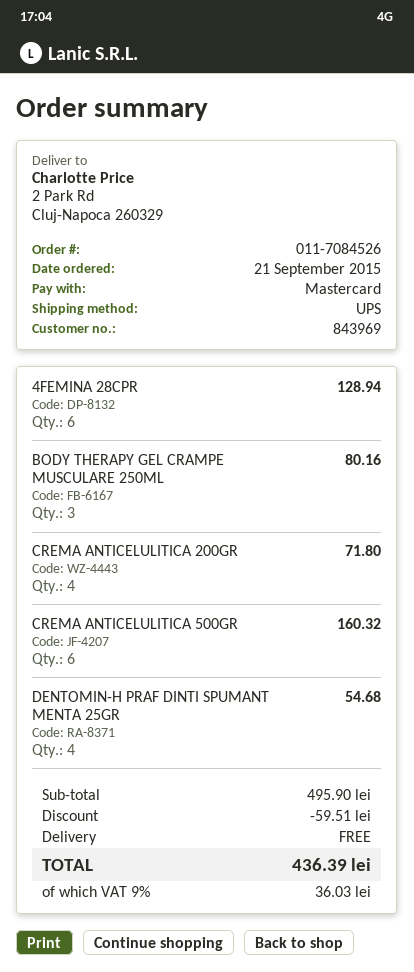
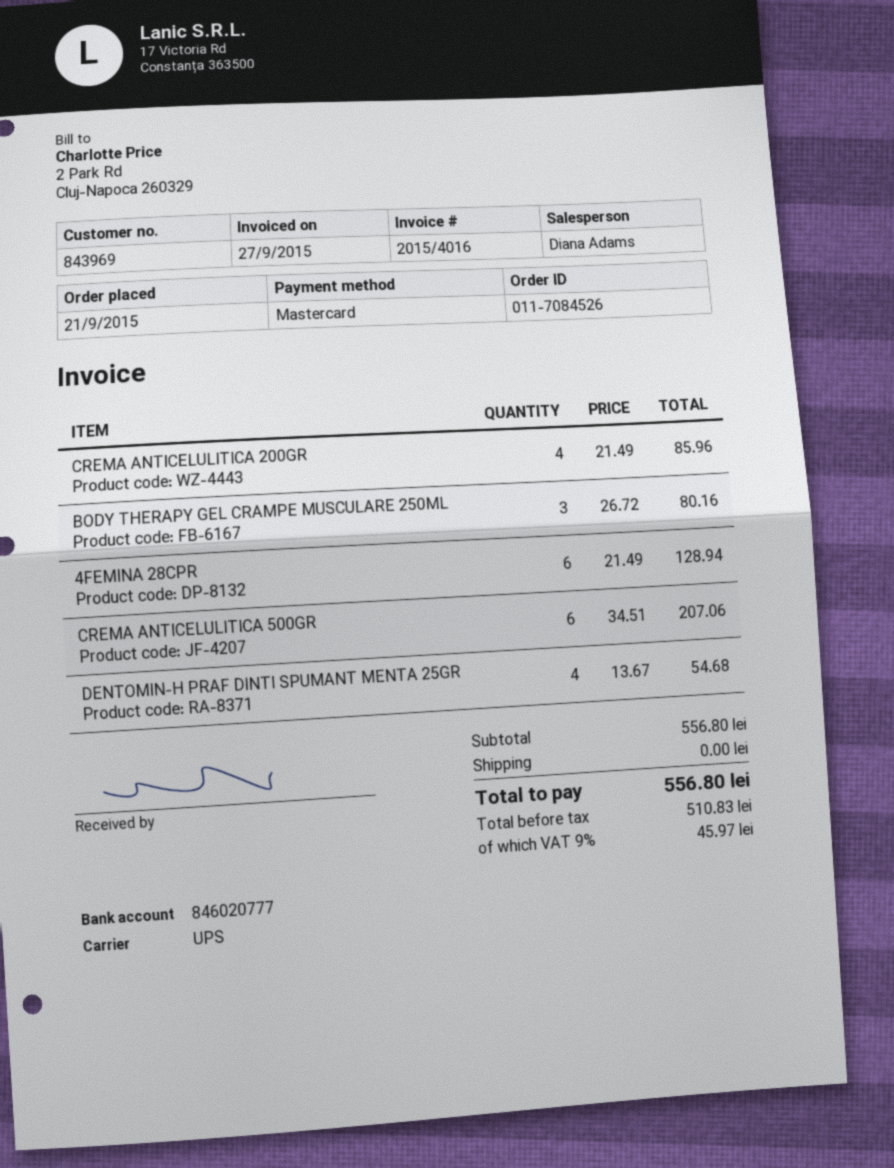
CREMA ANTICELULITICA 200GR: 4 for 71.80 -> 4 for 85.96
CREMA ANTICELULITICA 500GR: 6 for 160.32 -> 6 for 207.06
subtotal: 495.90 -> 556.80
discount: 59.51 -> none
tax: 9% = 36.03 -> 9% = 45.97
total: 436.39 -> 556.80

